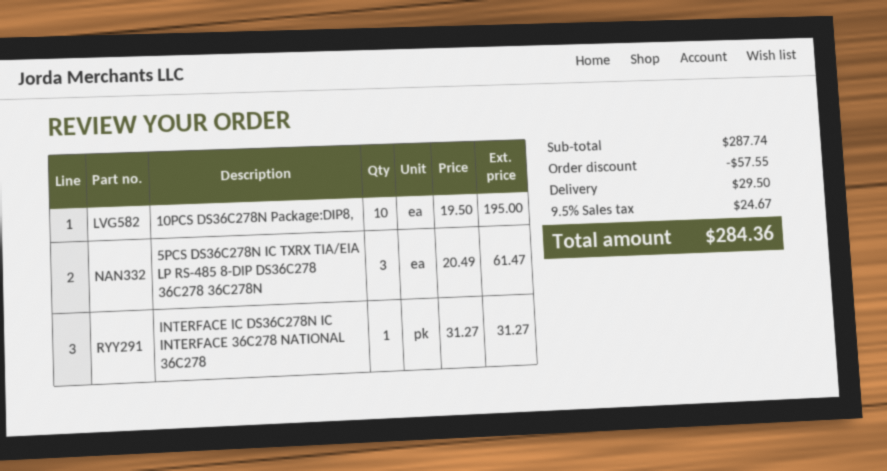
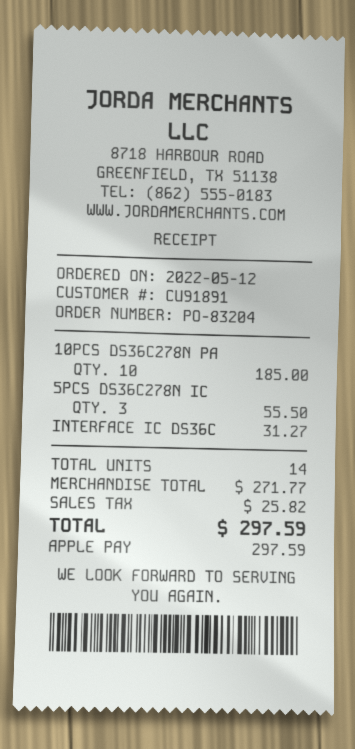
10PCS DS36C278N Package:DIP8,: 10 for 195.00 -> 10 for 185.00
5PCS DS36C278N IC TXRX TIA/EIA LP RS-485 8-DIP DS36C278 36C278 36C278N: 3 for 61.47 -> 3 for 55.50
subtotal: 287.74 -> 271.77
discount: 57.55 -> none
shipping: 29.50 -> none
tax: 24.67 -> 25.82
total: 284.36 -> 297.59

